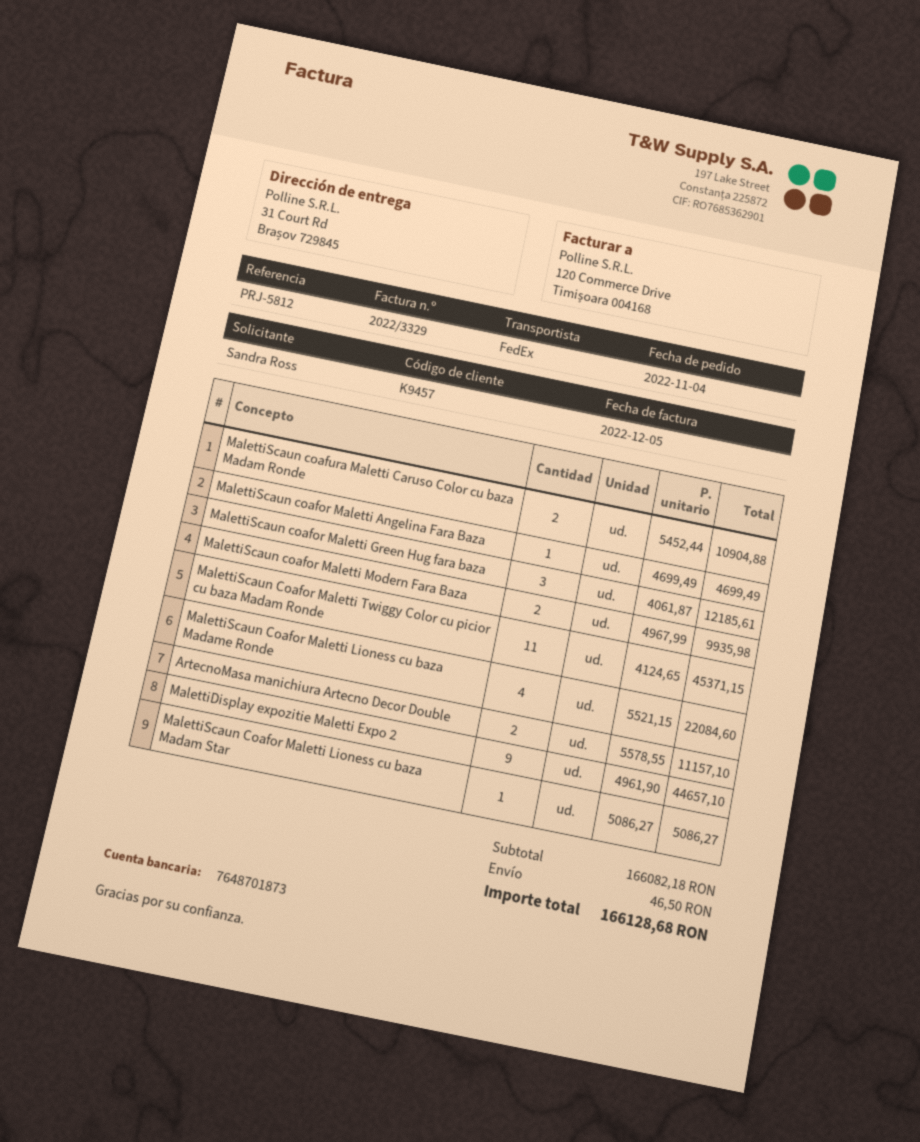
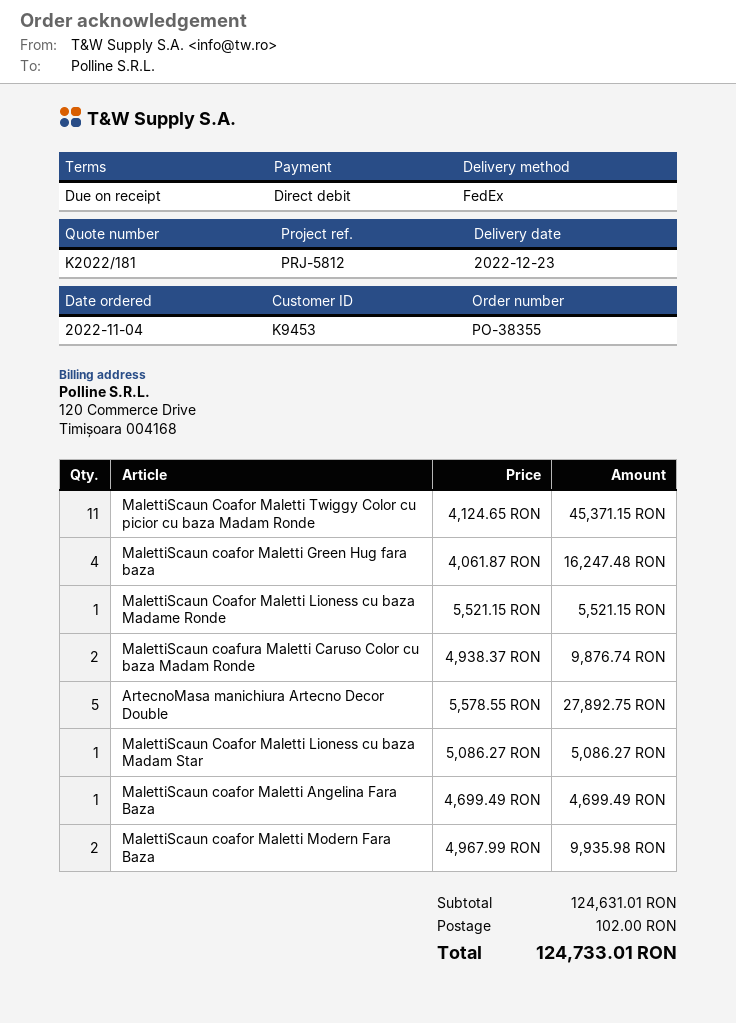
customer number: K9457 -> K9453
MalettiScaun coafura Maletti Caruso Color cu baza Madam Ronde: 2 x 5452.44 = 10904.88 -> 2 x 4938.37 = 9876.74
MalettiScaun coafor Maletti Green Hug fara baza: 3 x 4061.87 = 12185.61 -> 4 x 4061.87 = 16247.48
MalettiScaun Coafor Maletti Lioness cu baza Madame Ronde: 4 x 5521.15 = 22084.60 -> 1 x 5521.15 = 5521.15
ArtecnoMasa manichiura Artecno Decor Double: 2 x 5578.55 = 11157.10 -> 5 x 5578.55 = 27892.75
MalettiDisplay expozitie Maletti Expo 2: 9 x 4961.90 = 44657.10 -> none
subtotal: 166082.18 -> 124631.01
shipping: 46.50 -> 102.00
total: 166128.68 -> 124733.01

